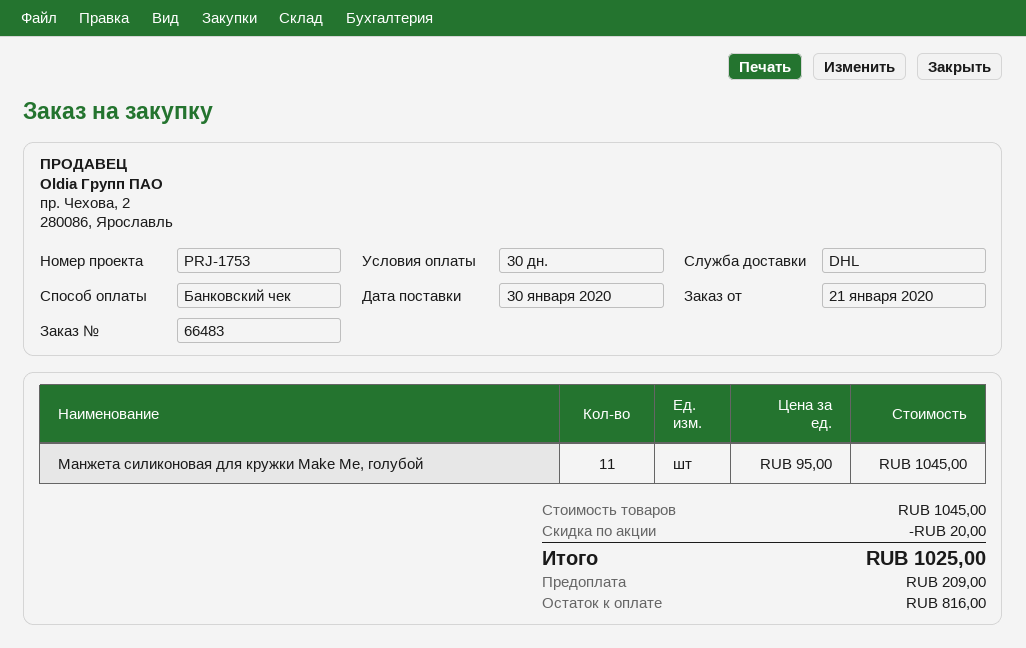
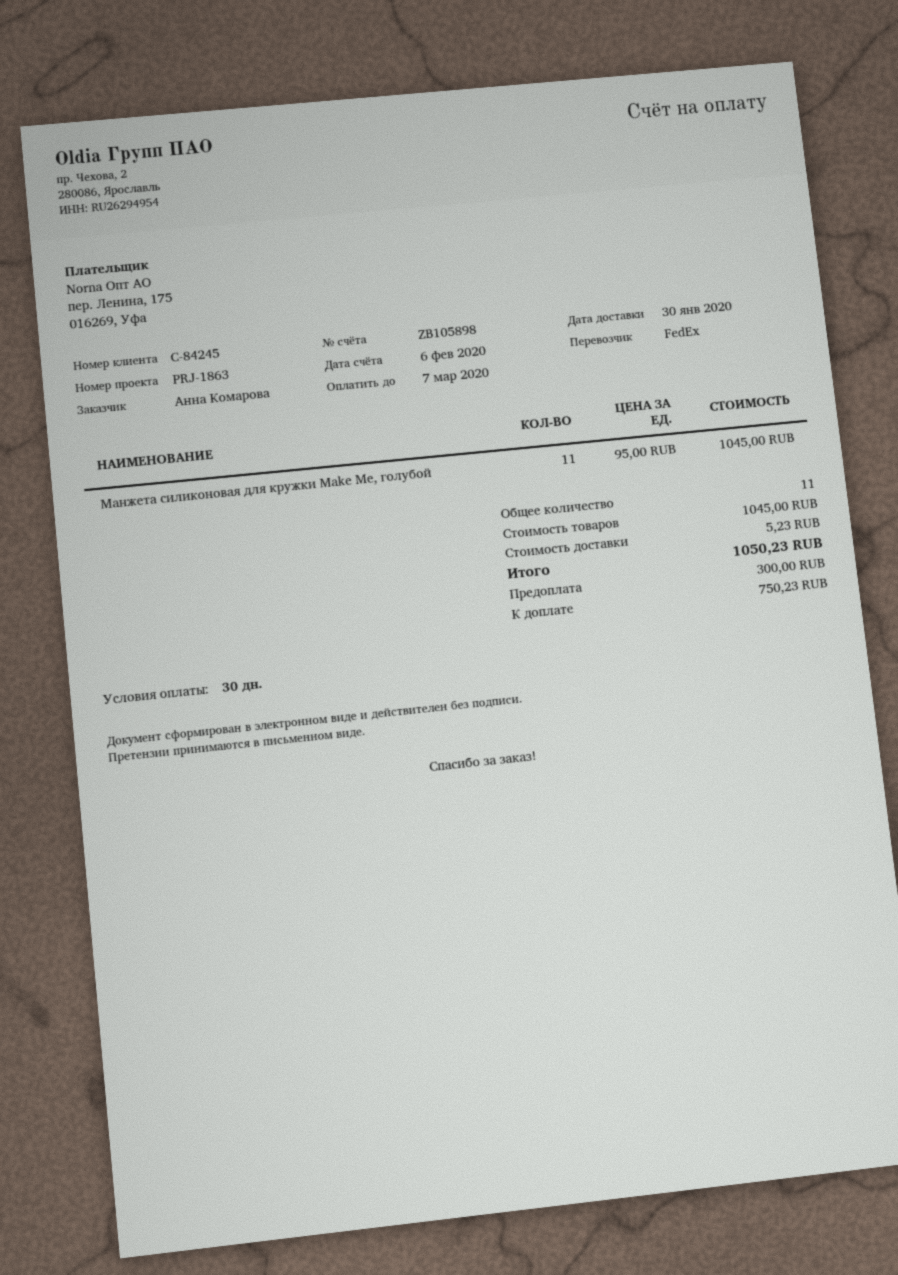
reference: PRJ-1753 -> PRJ-1863
shipping method: DHL -> FedEx
discount: 20.00 -> none
shipping: none -> 5.23
total: 1025.00 -> 1050.23
deposit: 209.00 -> 300.00
balance: 816.00 -> 750.23

